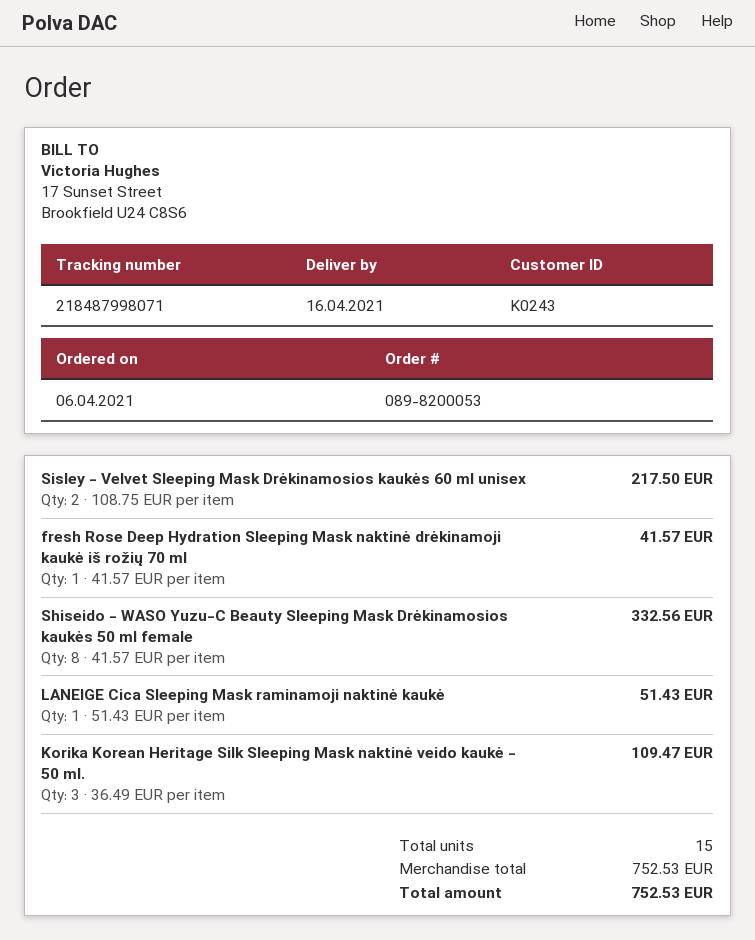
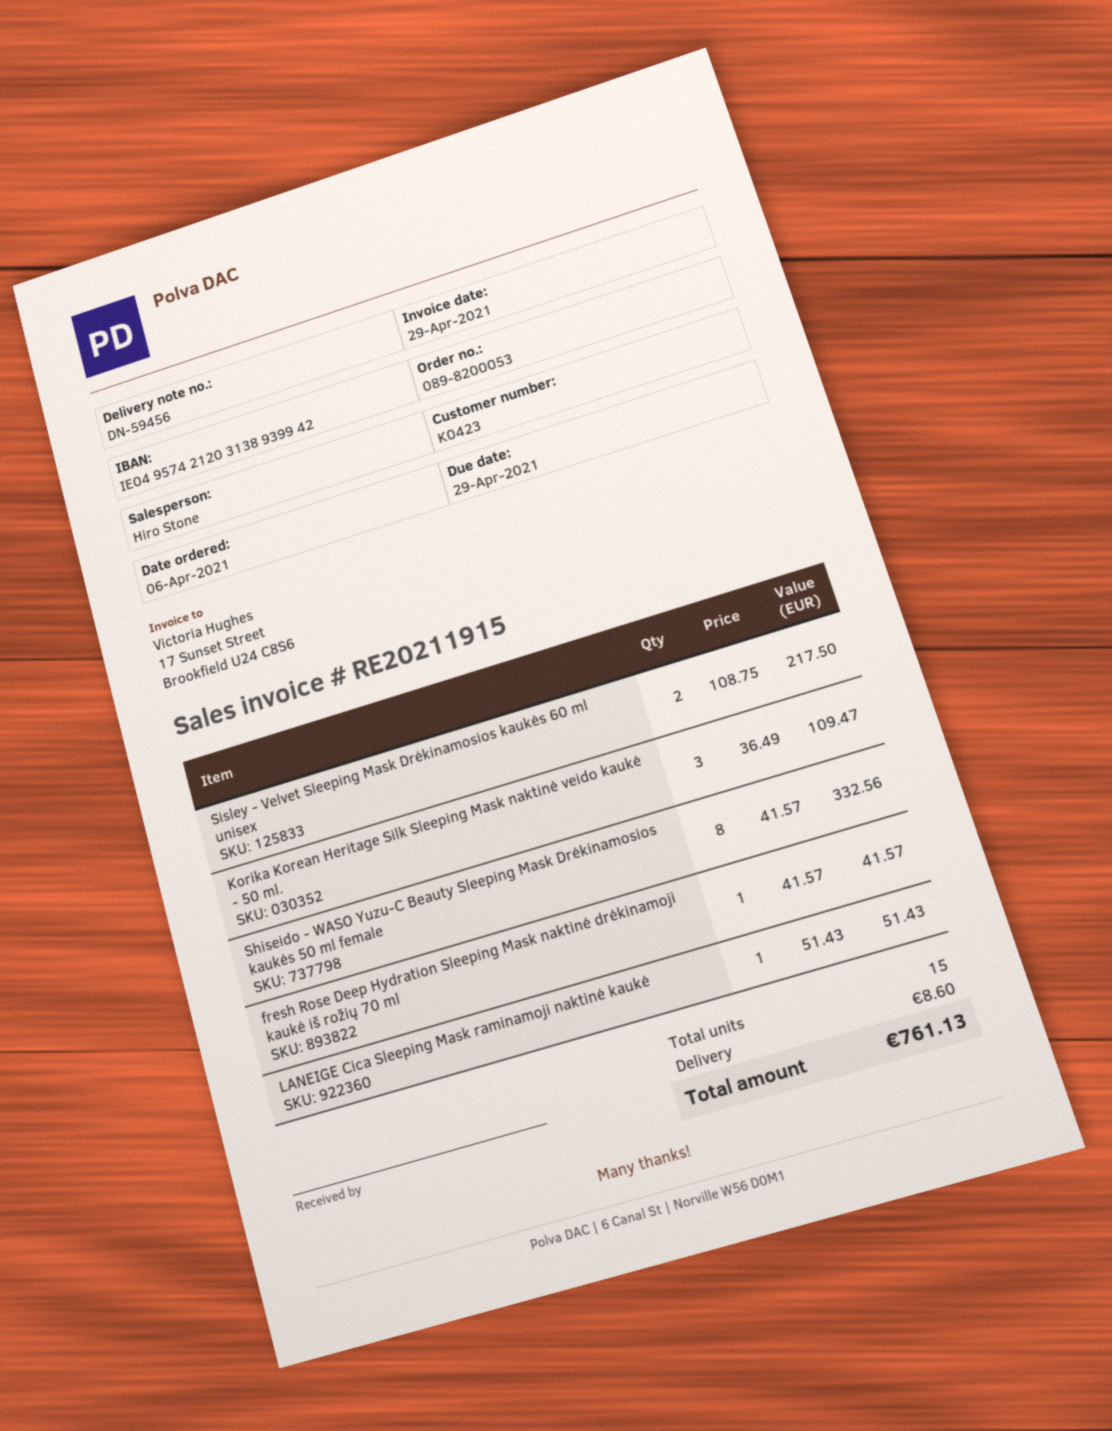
customer number: K0243 -> K0423
shipping: none -> 8.60
total: 752.53 -> 761.13

